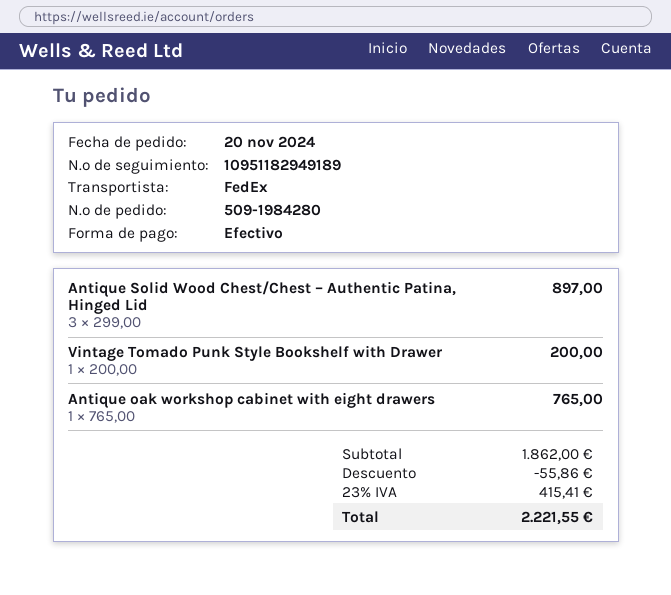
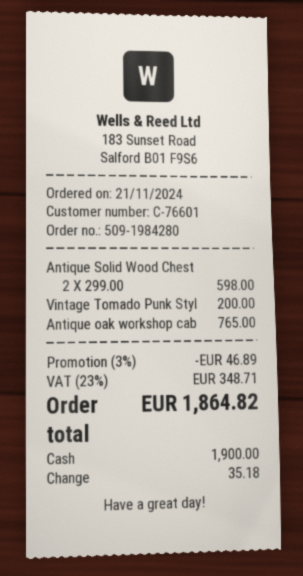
order date: 2024-11-20 -> 2024-11-21
Antique Solid Wood Chest/Chest – Authentic Patina, Hinged Lid: 3 x 299.00 = 897.00 -> 2 x 299.00 = 598.00
discount: 55.86 -> 46.89
tax: 23% = 415.41 -> 23% = 348.71
total: 2221.55 -> 1864.82

